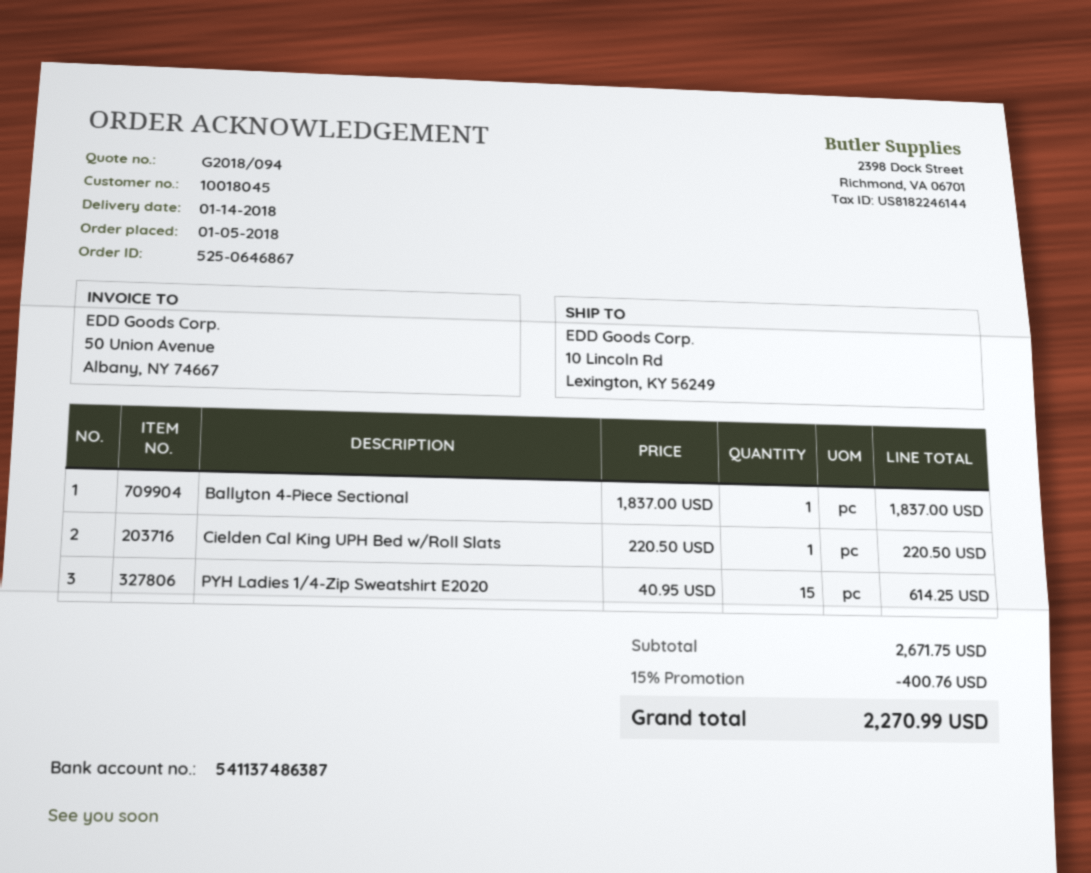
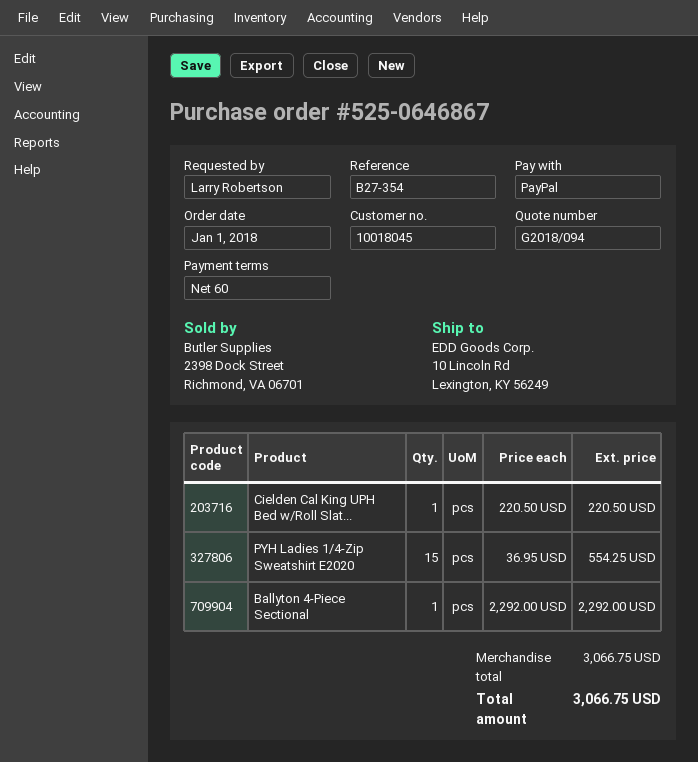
order date: 2018-01-05 -> 2018-01-01
Ballyton 4-Piece Sectional: 1 x 1837.00 = 1837.00 -> 1 x 2292.00 = 2292.00
PYH Ladies 1/4-Zip Sweatshirt E2020: 15 x 40.95 = 614.25 -> 15 x 36.95 = 554.25
subtotal: 2671.75 -> 3066.75
discount: 15% = 400.76 -> none
total: 2270.99 -> 3066.75

